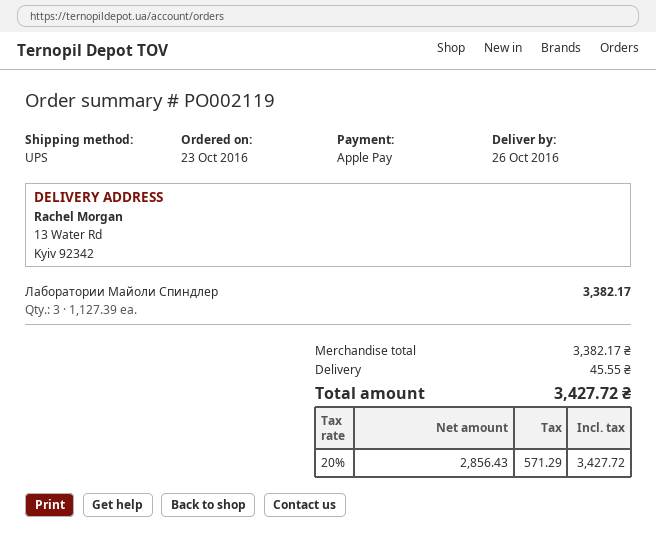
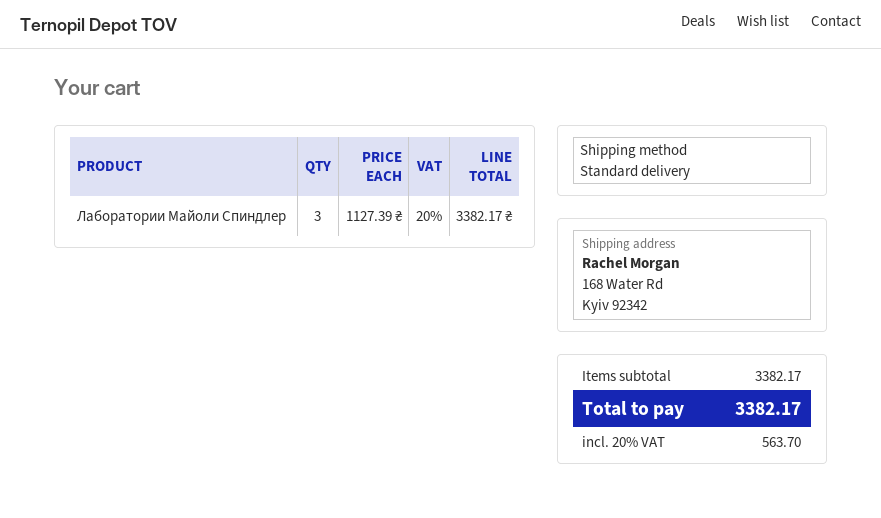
shipping method: UPS -> standard
ship to: 13 Water Rd, Kyiv 92342 -> 168 Water Rd, Kyiv 92342
shipping: 45.55 -> none
tax: 20% = 571.29 -> 20% = 563.70
total: 3427.72 -> 3382.17

